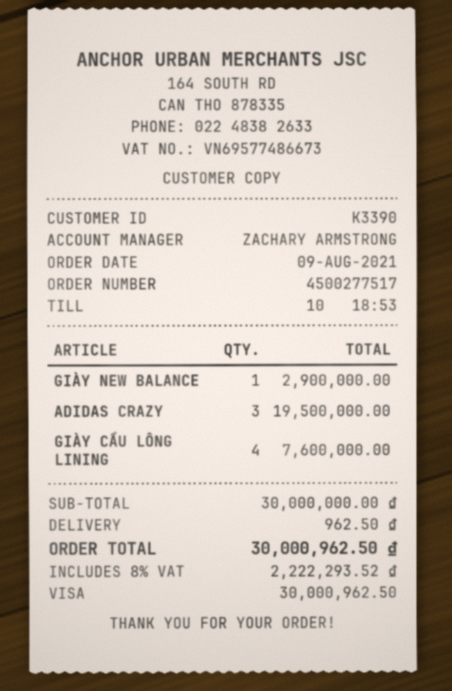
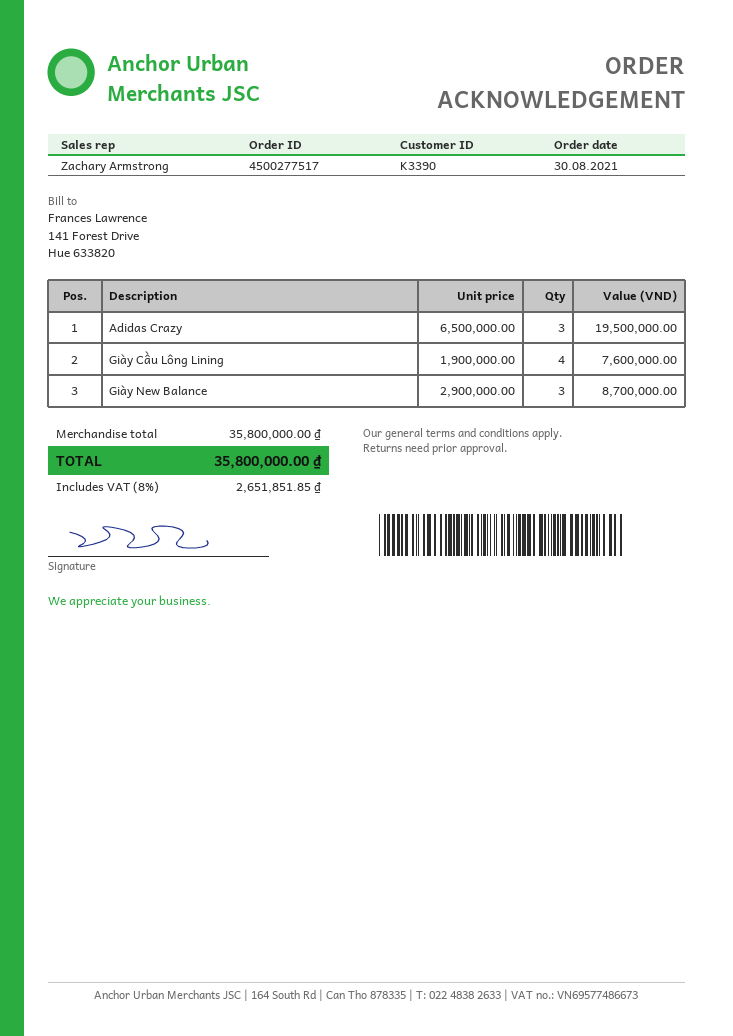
order date: 2021-08-09 -> 2021-08-30
GIÀY NEW BALANCE: 1 for 2900000.00 -> 3 for 8700000.00
subtotal: 30000000.00 -> 35800000.00
shipping: 962.50 -> none
tax: 8% = 2222293.52 -> 8% = 2651851.85
total: 30000962.50 -> 35800000.00

